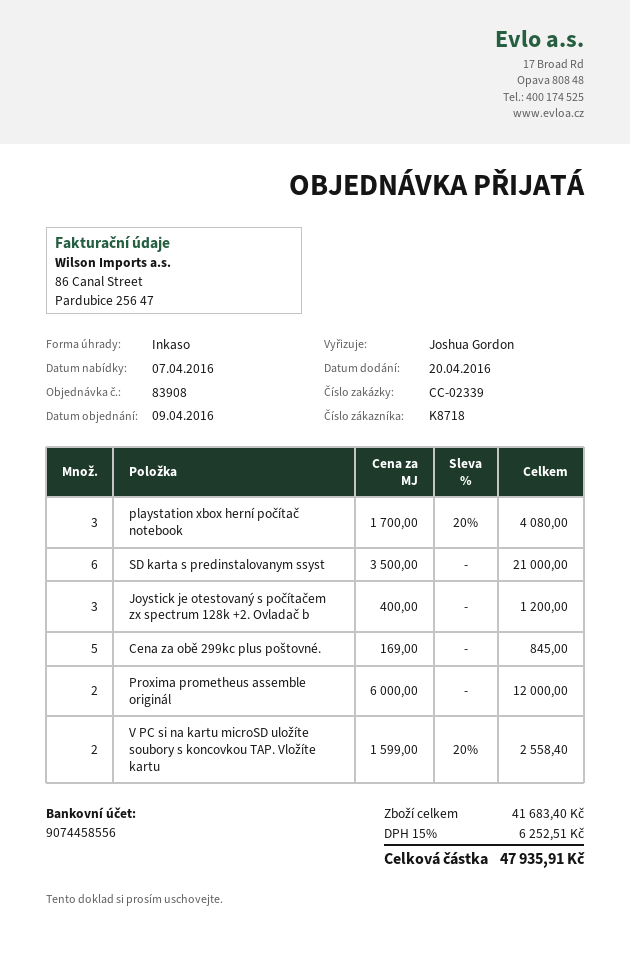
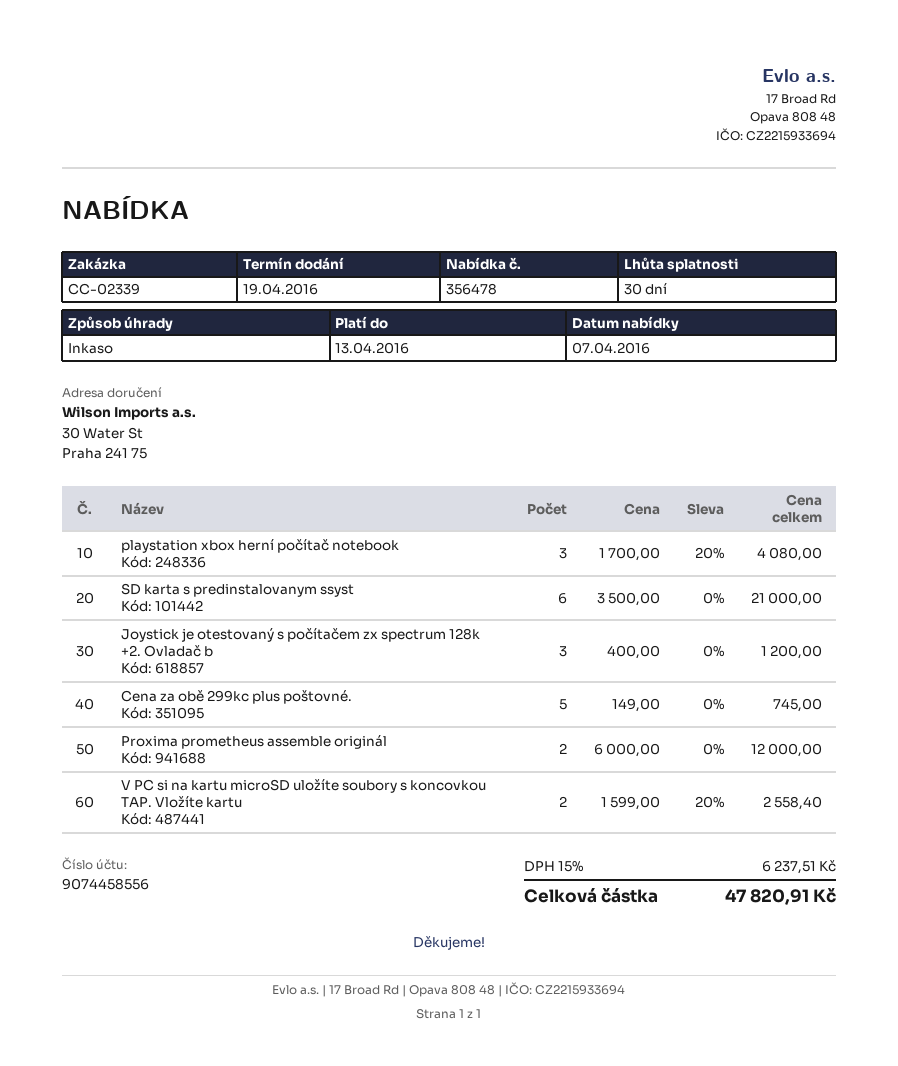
delivery date: 2016-04-20 -> 2016-04-19
Cena za obě 299kc plus poštovné.: 5 x 169.00 = 845.00 -> 5 x 149.00 = 745.00
tax: 15% = 6252.51 -> 15% = 6237.51
total: 47935.91 -> 47820.91

